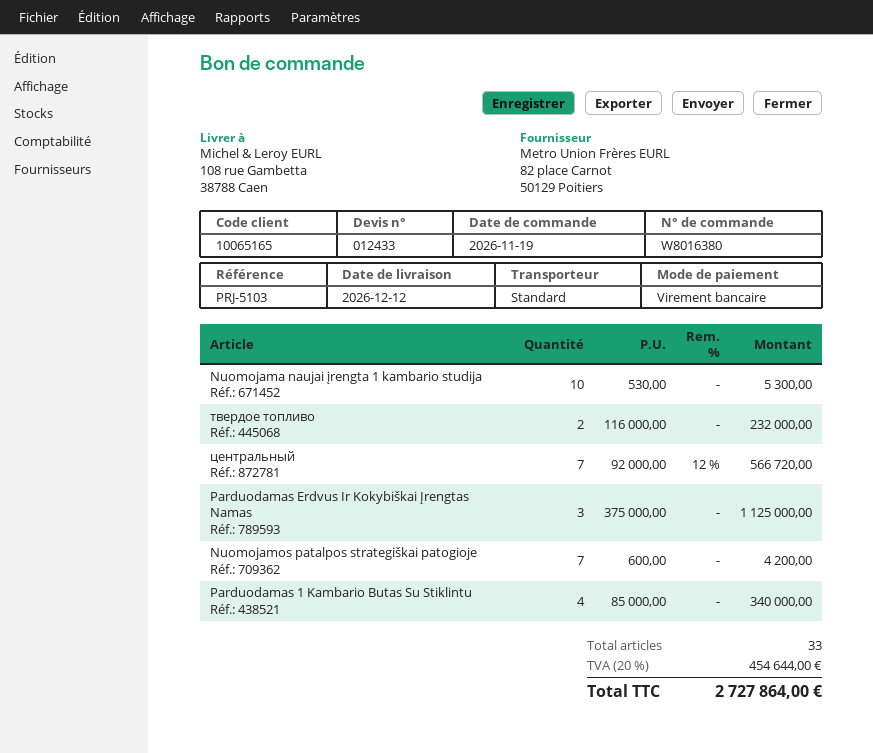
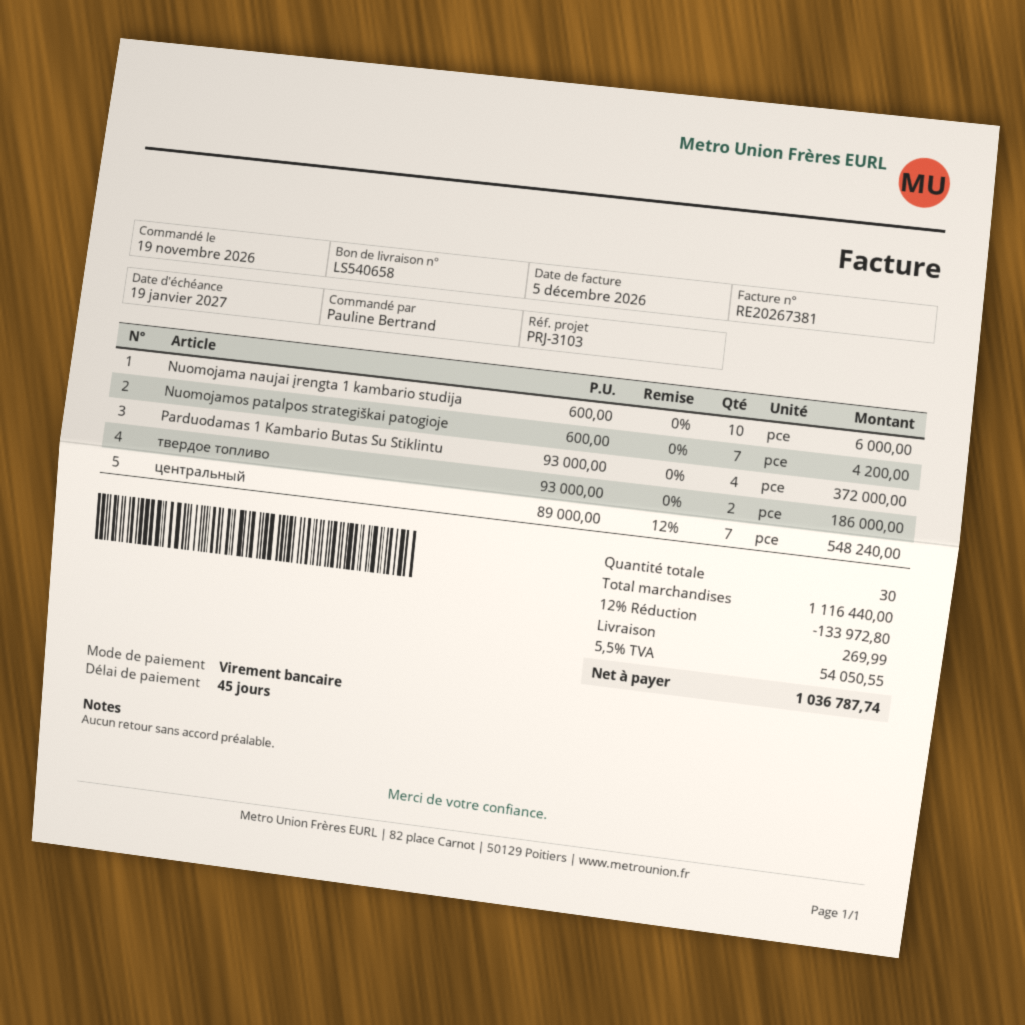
reference: PRJ-5103 -> PRJ-3103
Nuomojama naujai įrengta 1 kambario studija: 10 x 530.00 = 5300.00 -> 10 x 600.00 = 6000.00
твердое топливо: 2 x 116000.00 = 232000.00 -> 2 x 93000.00 = 186000.00
центральный: 7 x 92000.00 - 12% = 566720.00 -> 7 x 89000.00 - 12% = 548240.00
Parduodamas Erdvus Ir Kokybiškai Įrengtas Namas: 3 x 375000.00 = 1125000.00 -> none
Parduodamas 1 Kambario Butas Su Stiklintu: 4 x 85000.00 = 340000.00 -> 4 x 93000.00 = 372000.00
total quantity: 33 -> 30
discount: none -> 12% = 133972.80
shipping: none -> 269.99
tax: 20% = 454644.00 -> 5.5% = 54050.55
total: 2727864.00 -> 1036787.74

